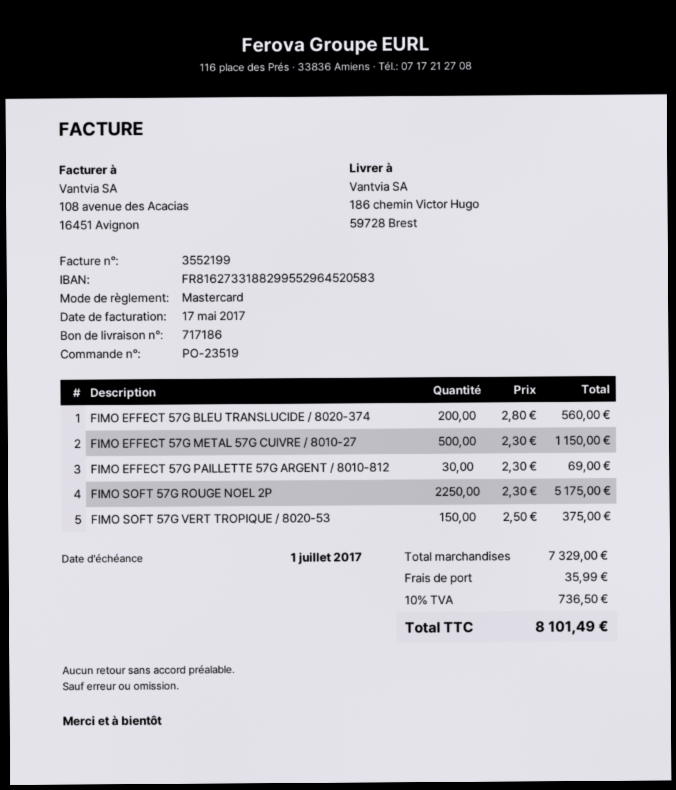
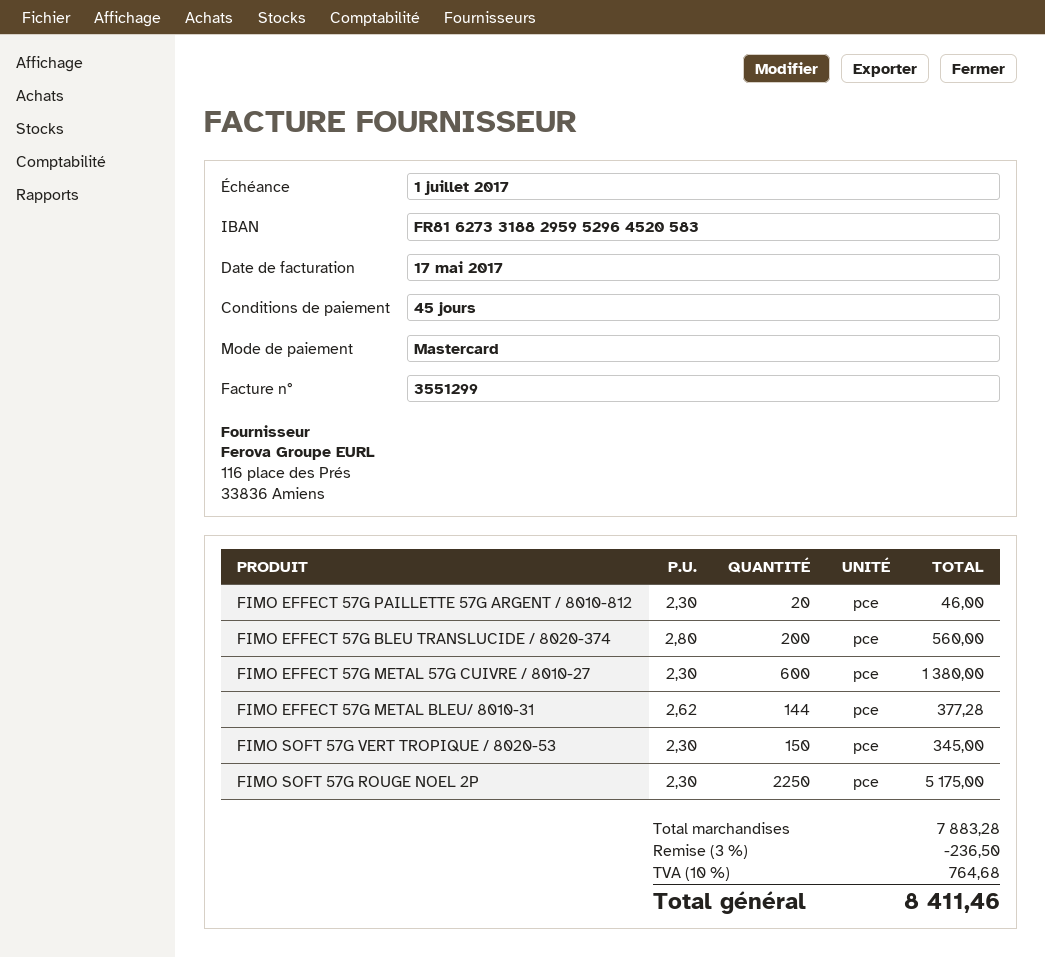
invoice number: 3552199 -> 3551299
bank account: FR8162733188299552964520583 -> FR8162733188295952964520583
FIMO EFFECT 57G METAL 57G CUIVRE / 8010-27: 500 x 2.30 = 1150.00 -> 600 x 2.30 = 1380.00
FIMO EFFECT 57G PAILLETTE 57G ARGENT / 8010-812: 30 x 2.30 = 69.00 -> 20 x 2.30 = 46.00
FIMO SOFT 57G VERT TROPIQUE / 8020-53: 150 x 2.50 = 375.00 -> 150 x 2.30 = 345.00
FIMO EFFECT 57G METAL BLEU/ 8010-31: none -> 144 x 2.62 = 377.28
subtotal: 7329.00 -> 7883.28
discount: none -> 3% = 236.50
shipping: 35.99 -> none
tax: 10% = 736.50 -> 10% = 764.68
total: 8101.49 -> 8411.46

